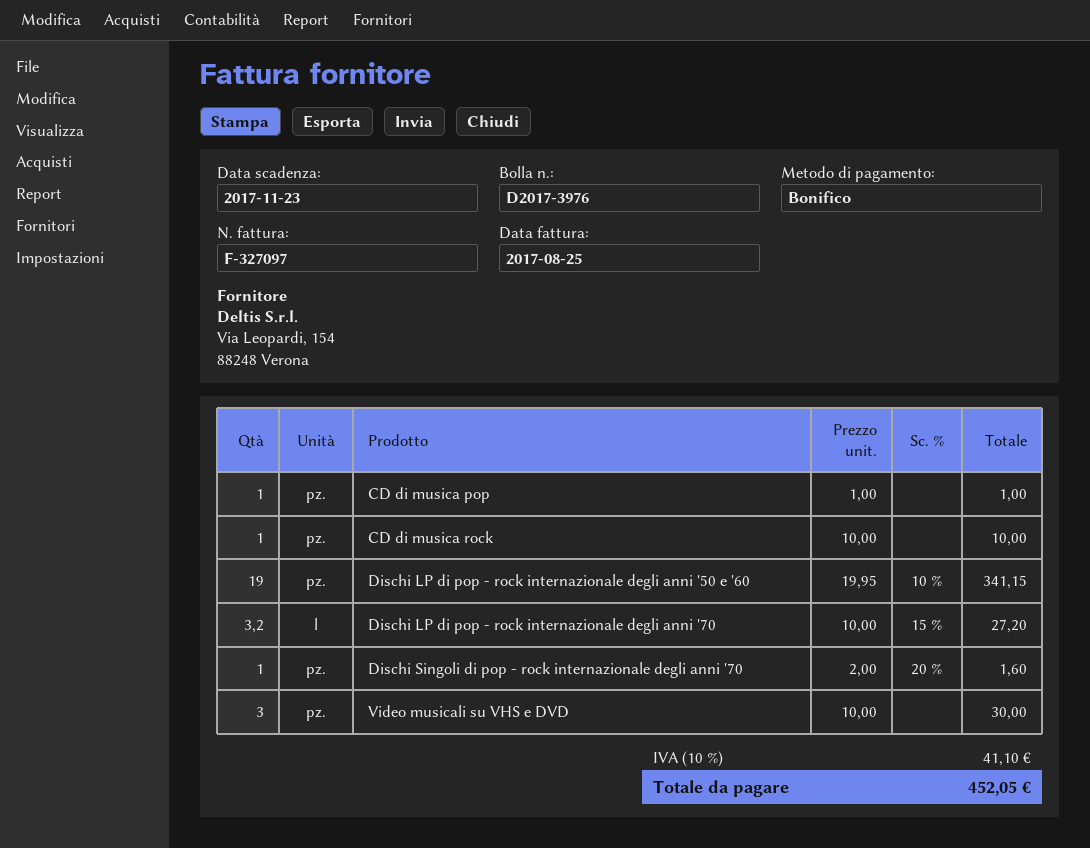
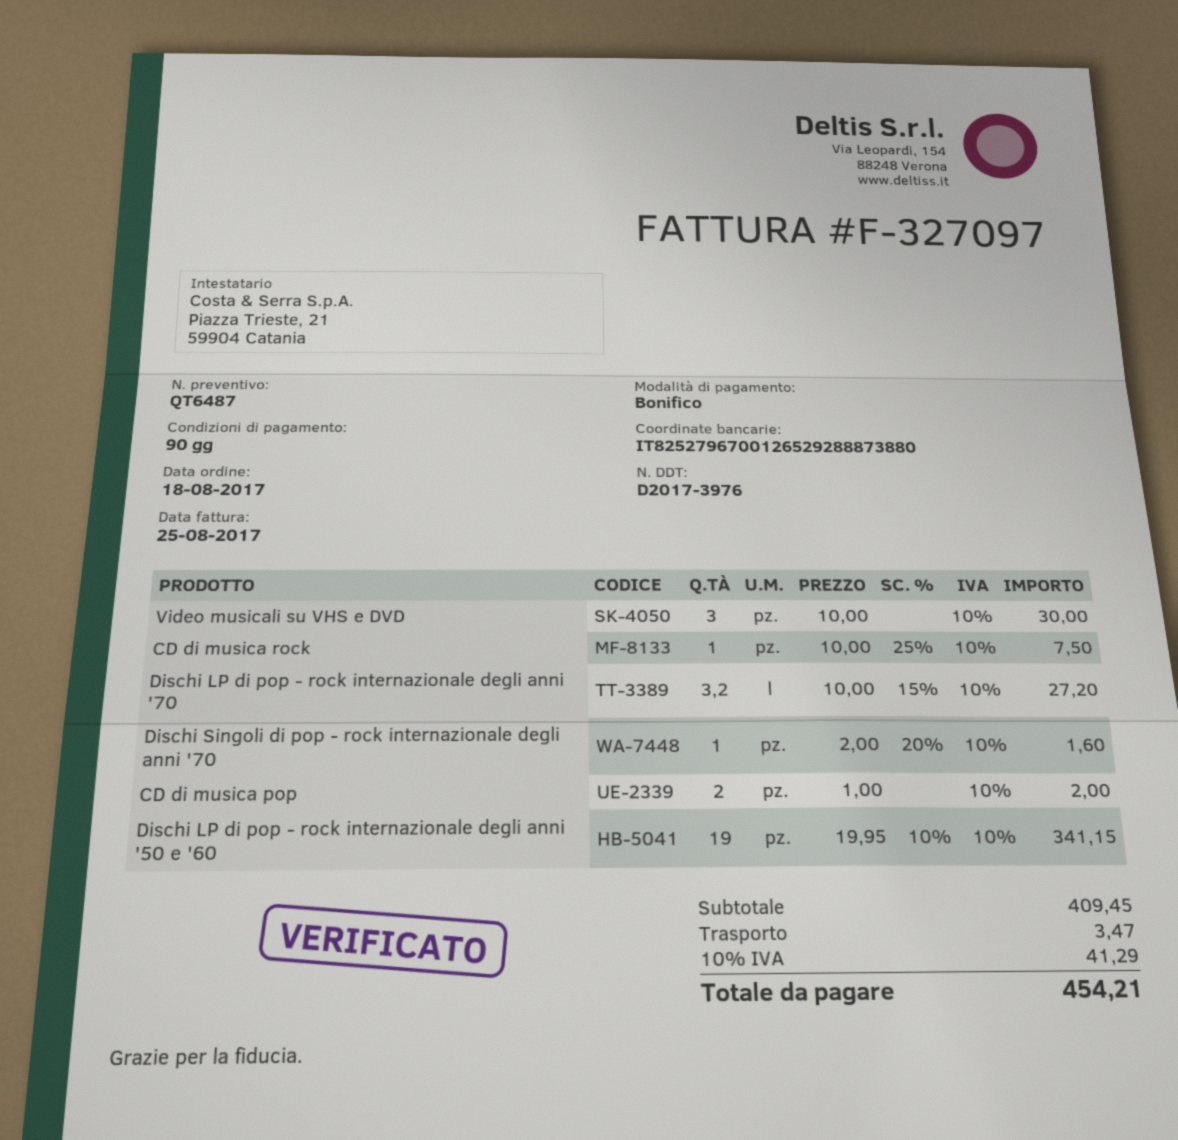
CD di musica pop: 1 x 1.00 = 1.00 -> 2 x 1.00 = 2.00
CD di musica rock: 1 x 10.00 = 10.00 -> 1 x 10.00 - 25% = 7.50
shipping: none -> 3.47
tax: 10% = 41.10 -> 10% = 41.29
total: 452.05 -> 454.21

